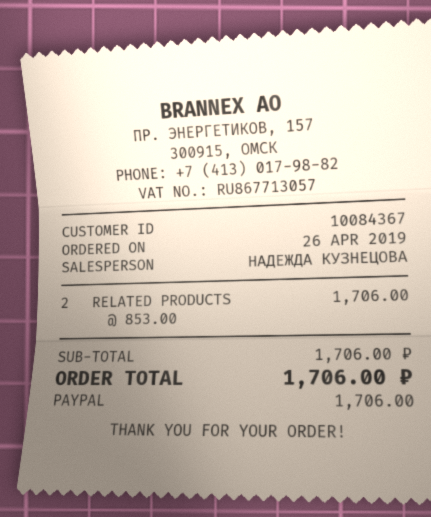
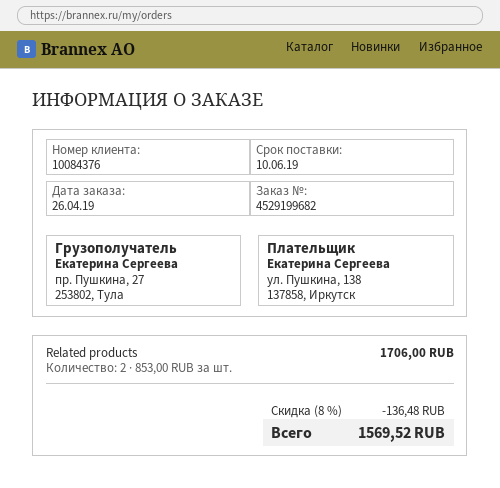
customer number: 10084367 -> 10084376
discount: none -> 8% = 136.48
total: 1706.00 -> 1569.52

